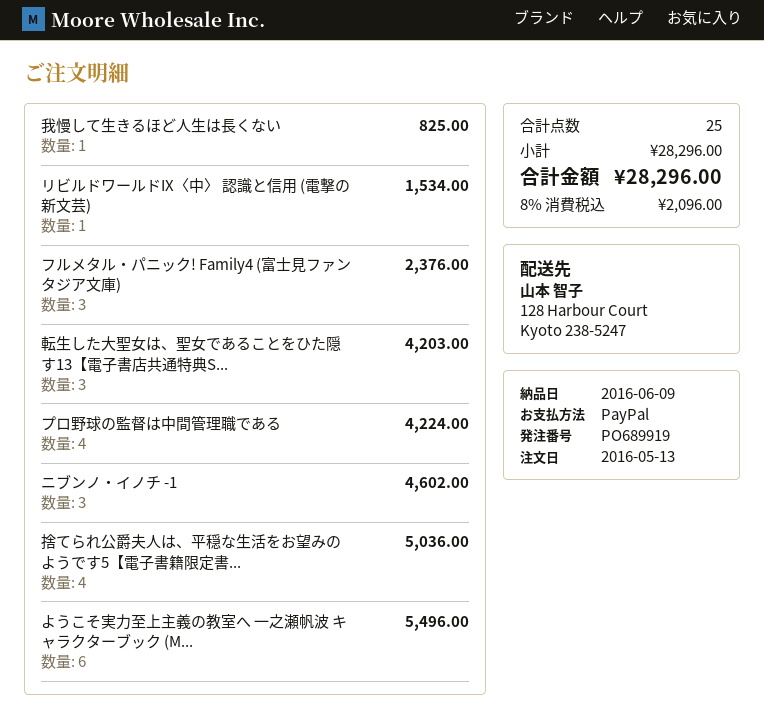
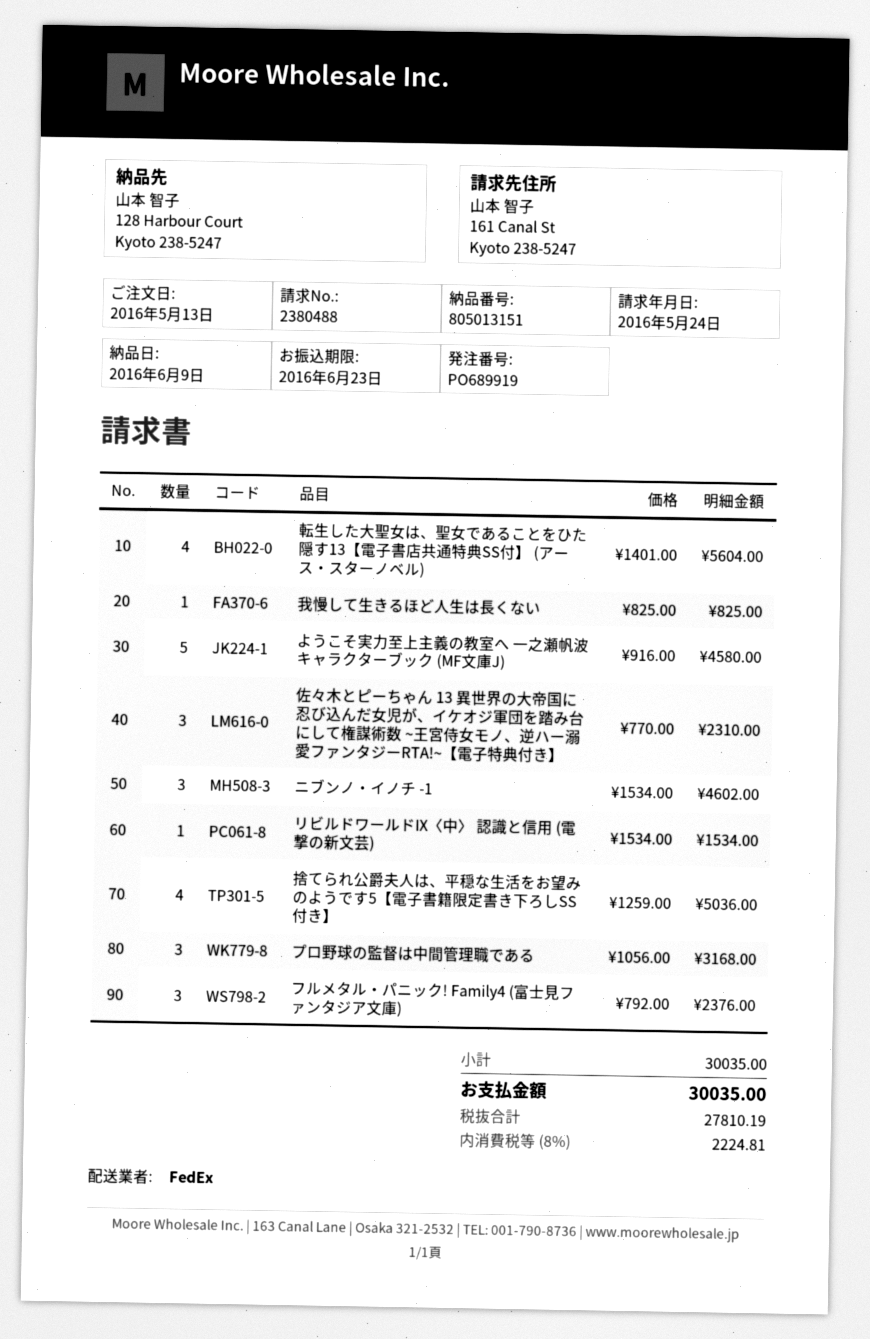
転生した大聖女は、聖女であることをひた隠す13【電子書店共通特典S...: 3 for 4203.00 -> 4 for 5604.00
プロ野球の監督は中間管理職である: 4 for 4224.00 -> 3 for 3168.00
ようこそ実力至上主義の教室へ 一之瀬帆波 キャラクターブック (M...: 6 for 5496.00 -> 5 for 4580.00
佐々木とピーちゃん 13 異世界の大帝国に忍び込んだ女児が、イケオジ軍団を踏み台にして権謀術数 ~王宮侍女モノ、逆ハー溺愛ファンタジーRTA!~【電子特典付き】: none -> 3 for 2310.00
subtotal: 28296.00 -> 30035.00
tax: 8% = 2096.00 -> 8% = 2224.81
total: 28296.00 -> 30035.00

